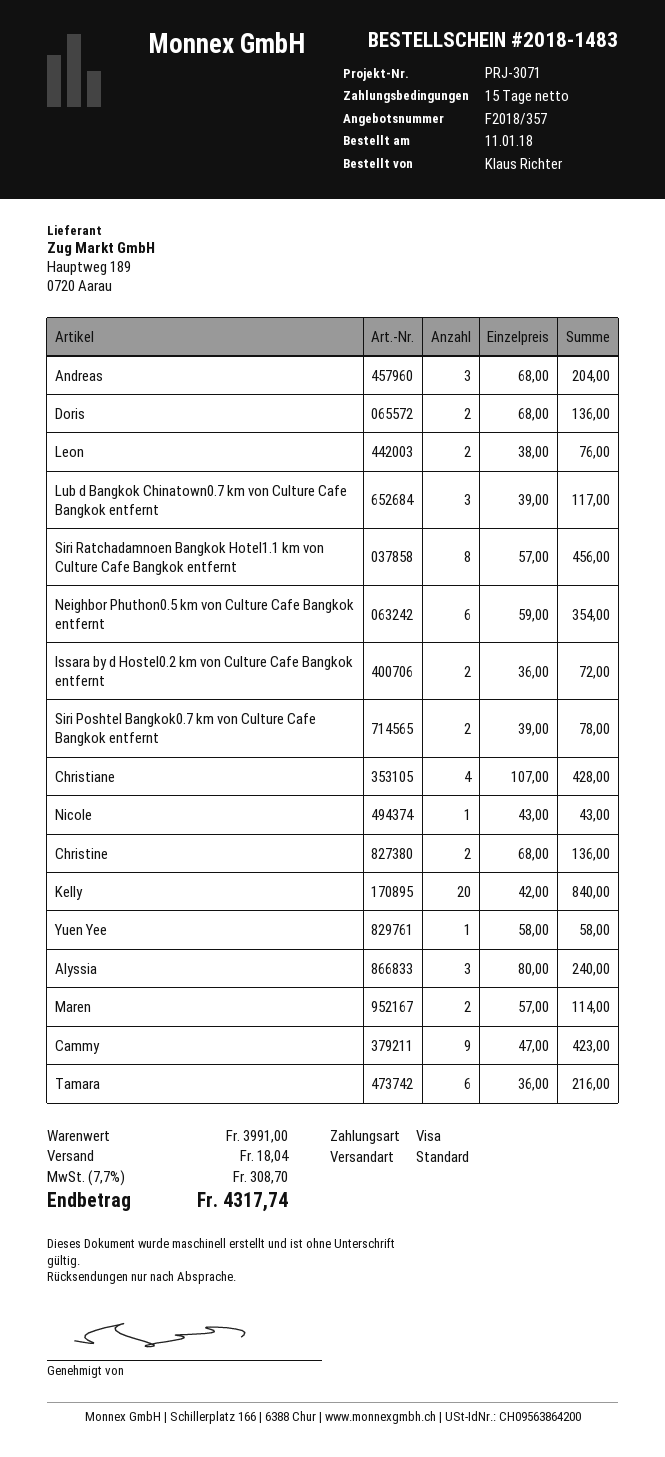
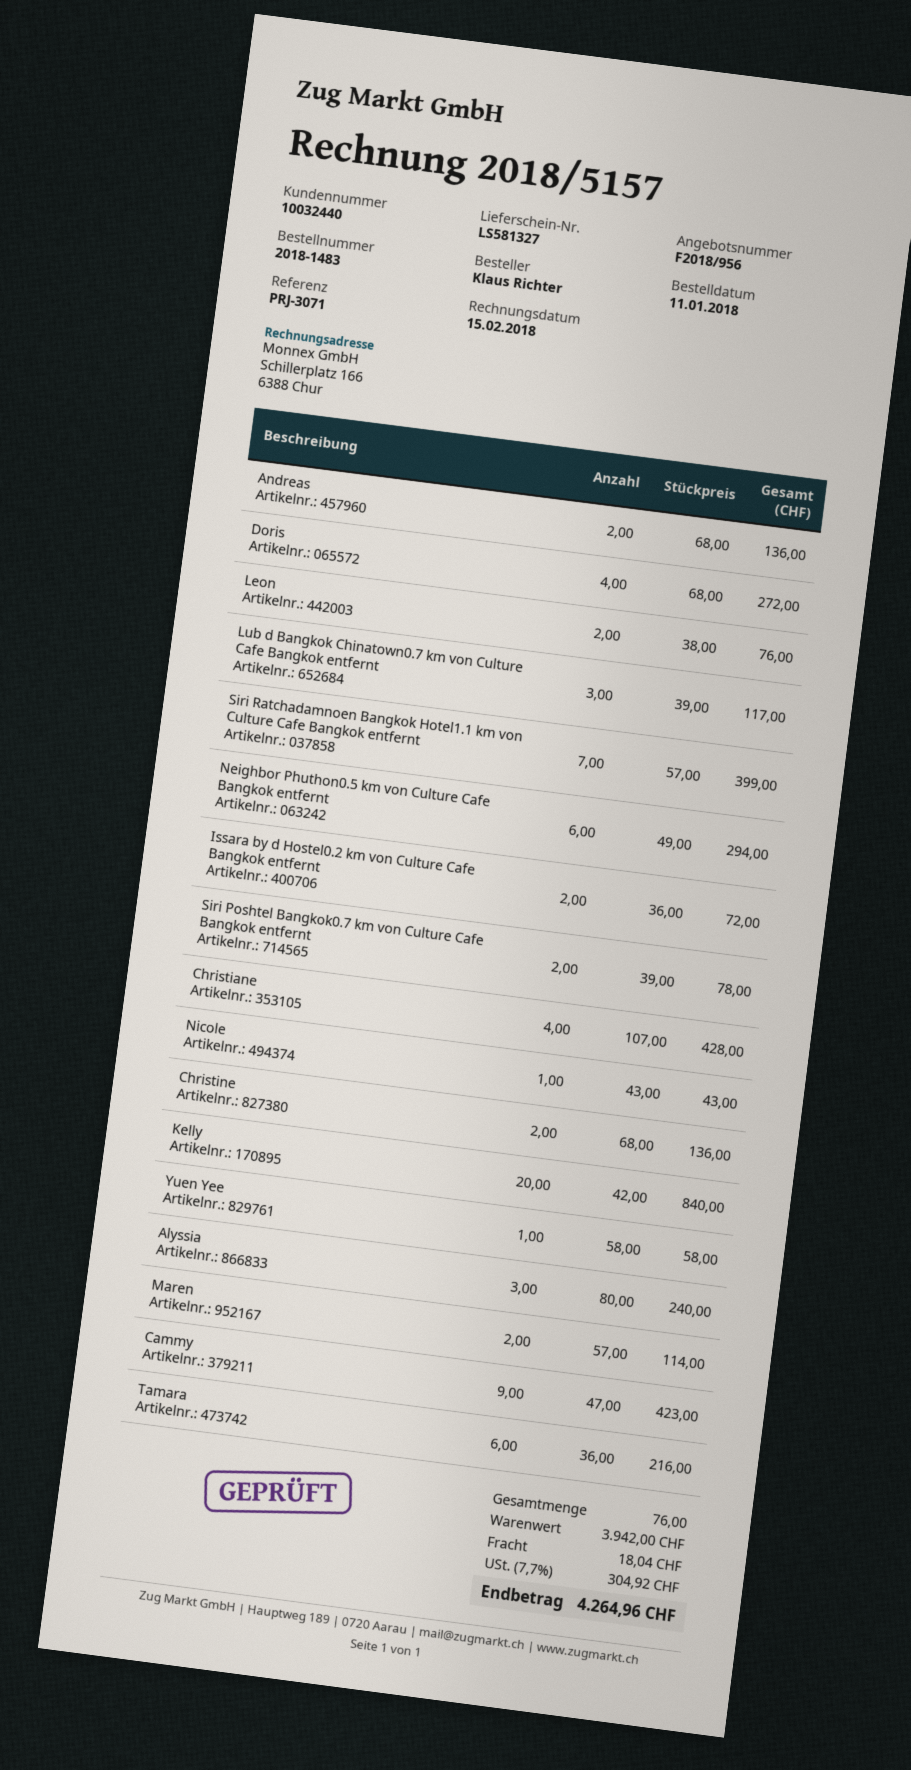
quote number: F2018/357 -> F2018/956
Andreas: 3 x 68.00 = 204.00 -> 2 x 68.00 = 136.00
Doris: 2 x 68.00 = 136.00 -> 4 x 68.00 = 272.00
Siri Ratchadamnoen Bangkok Hotel1.1 km von Culture Cafe Bangkok entfernt: 8 x 57.00 = 456.00 -> 7 x 57.00 = 399.00
Neighbor Phuthon0.5 km von Culture Cafe Bangkok entfernt: 6 x 59.00 = 354.00 -> 6 x 49.00 = 294.00
subtotal: 3991.00 -> 3942.00
tax: 7.7% = 308.70 -> 7.7% = 304.92
total: 4317.74 -> 4264.96

